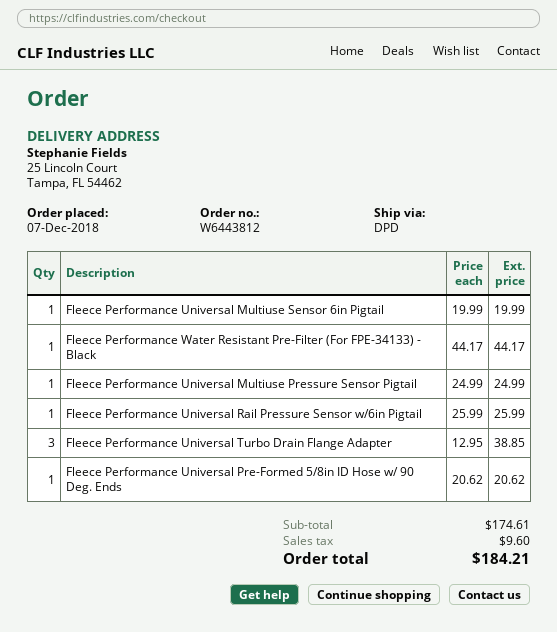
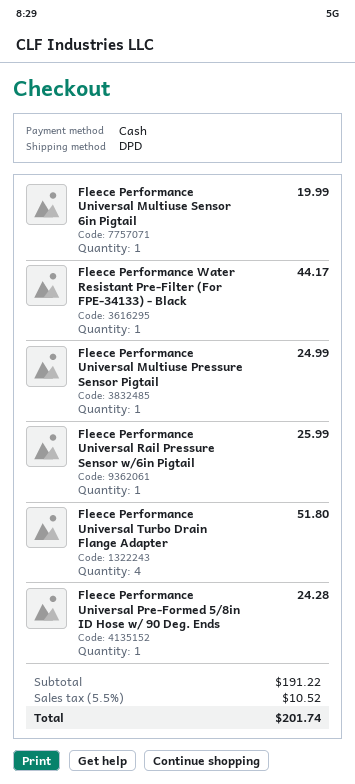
Fleece Performance Universal Turbo Drain Flange Adapter: 3 for 38.85 -> 4 for 51.80
Fleece Performance Universal Pre-Formed 5/8in ID Hose w/ 90 Deg. Ends: 1 for 20.62 -> 1 for 24.28
subtotal: 174.61 -> 191.22
tax: 9.60 -> 10.52
total: 184.21 -> 201.74

